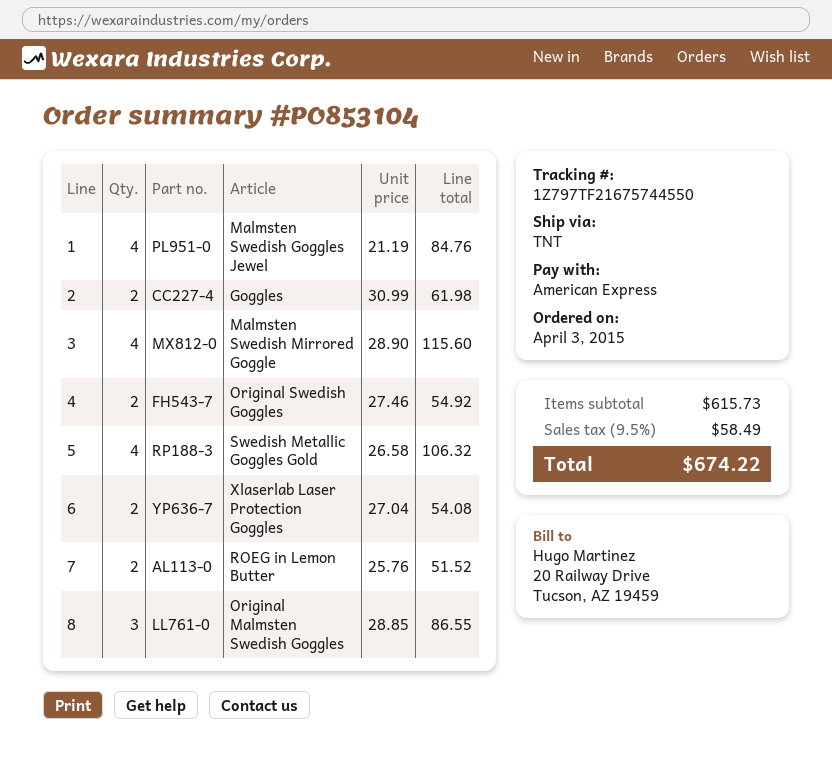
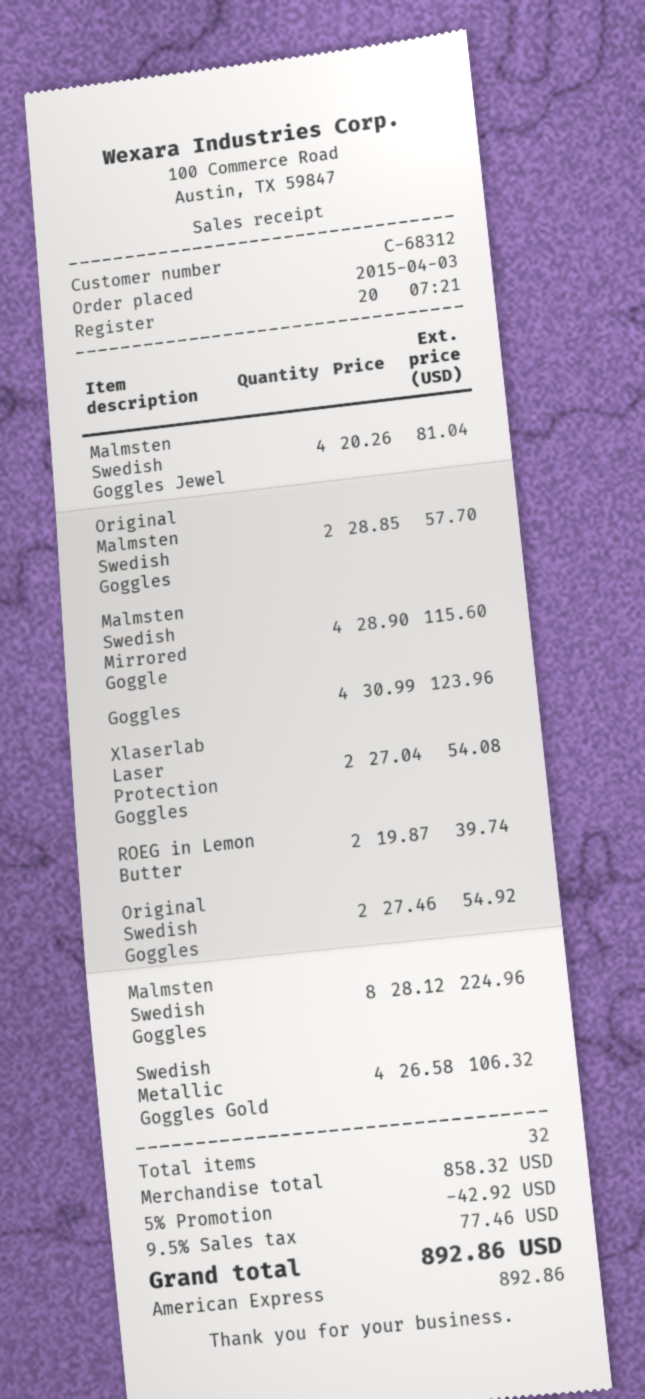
Malmsten Swedish Goggles Jewel: 4 x 21.19 = 84.76 -> 4 x 20.26 = 81.04
Goggles: 2 x 30.99 = 61.98 -> 4 x 30.99 = 123.96
ROEG in Lemon Butter: 2 x 25.76 = 51.52 -> 2 x 19.87 = 39.74
Original Malmsten Swedish Goggles: 3 x 28.85 = 86.55 -> 2 x 28.85 = 57.70
Malmsten Swedish Goggles: none -> 8 x 28.12 = 224.96
subtotal: 615.73 -> 858.32
discount: none -> 5% = 42.92
tax: 9.5% = 58.49 -> 9.5% = 77.46
total: 674.22 -> 892.86

